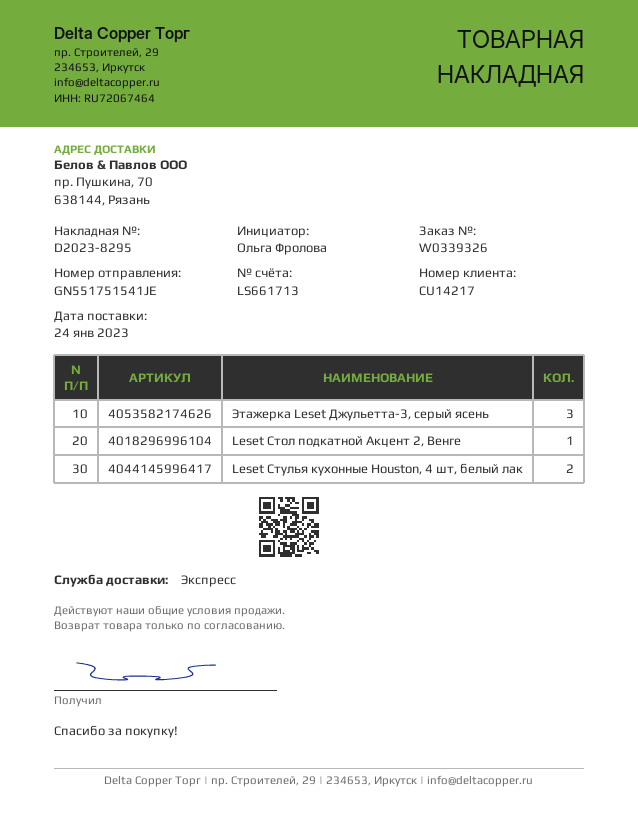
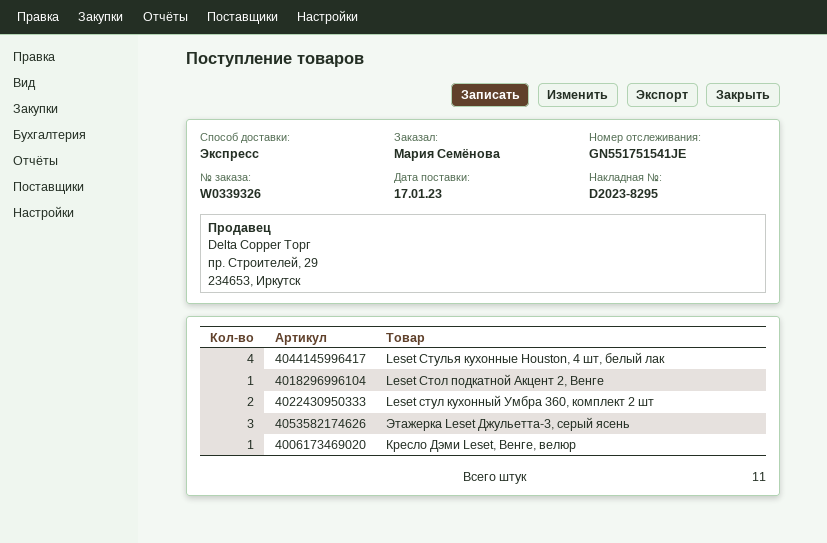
delivery date: 2023-01-24 -> 2023-01-17
ordered by: Ольга Фролова -> Мария Семёнова
Leset Стулья кухонные Houston, 4 шт, белый лак: 2 -> 4
Leset стул кухонный Умбра 360, комплект 2 шт: none -> 2
Кресло Дэми Leset, Венге, велюр: none -> 1

